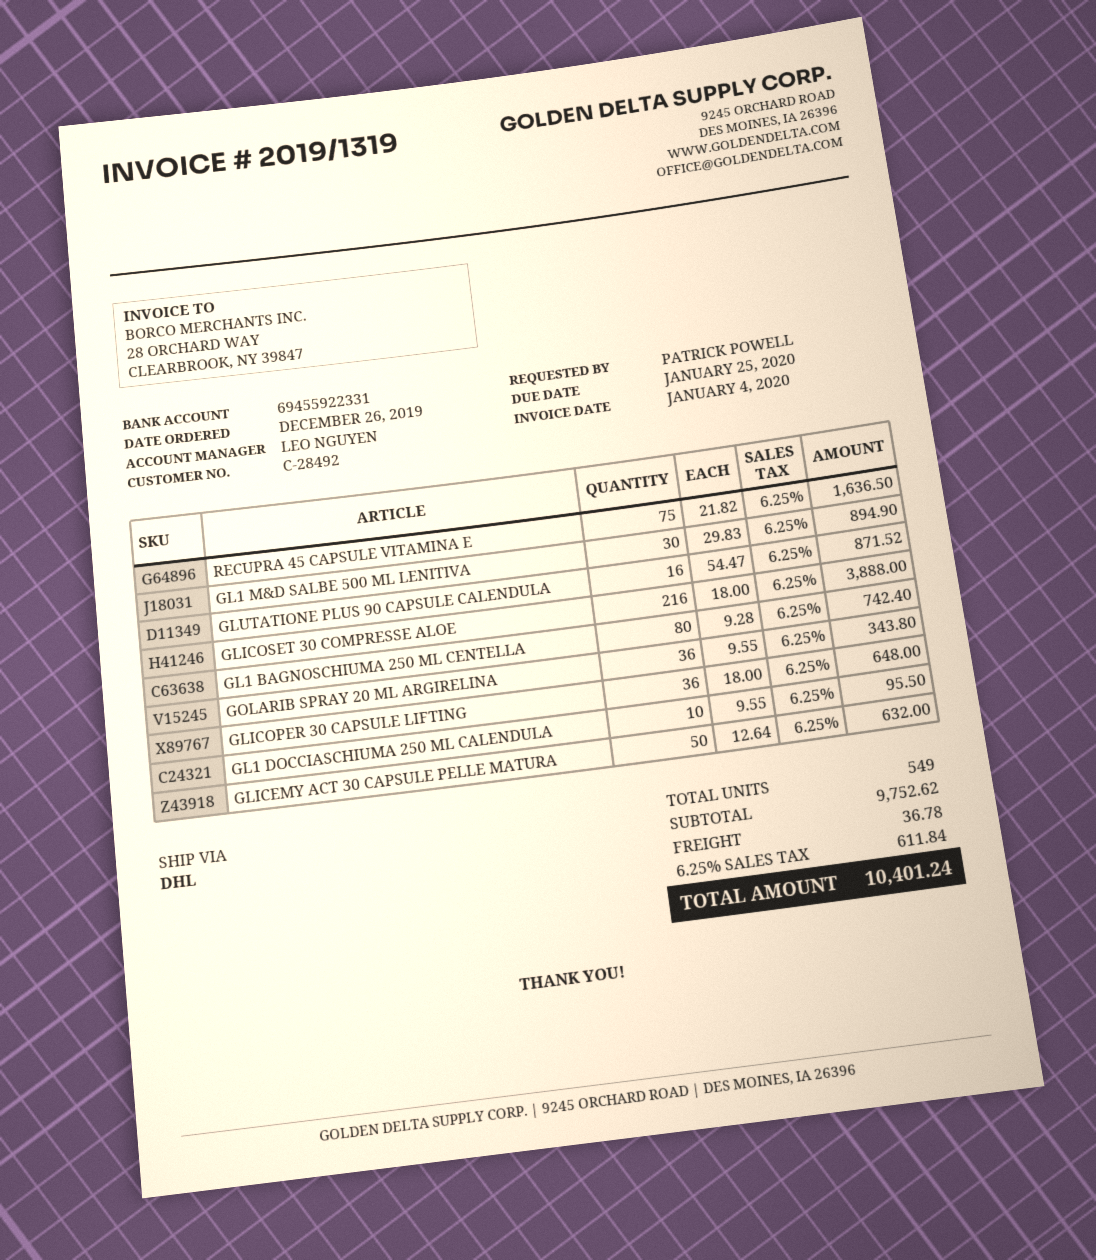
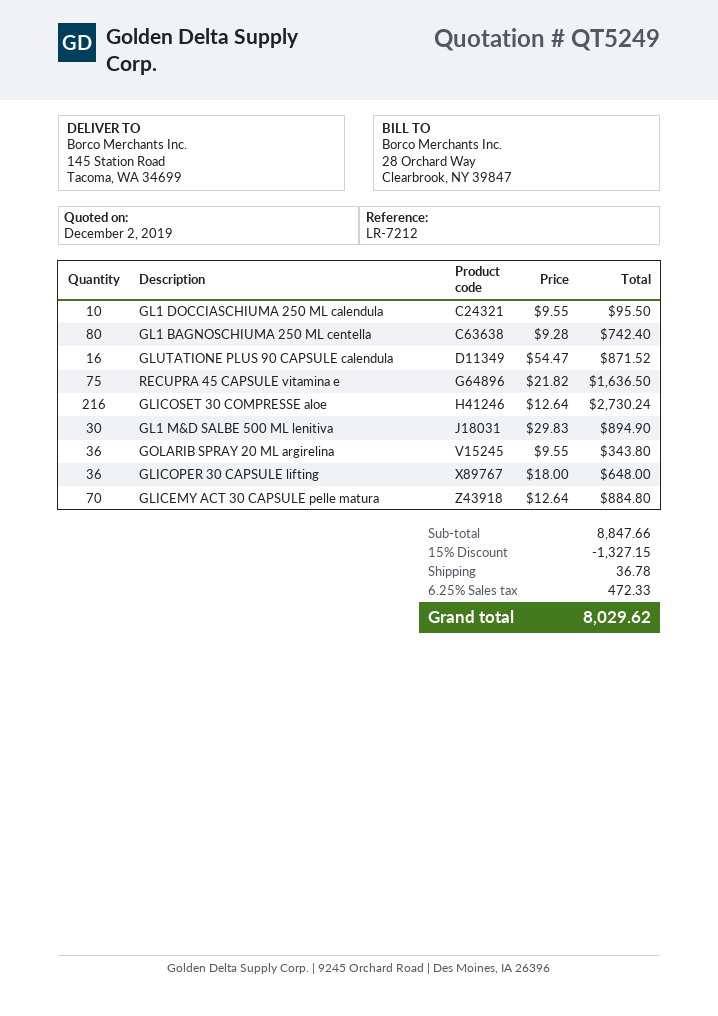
GLICOSET 30 COMPRESSE ALOE: 216 x 18.00 = 3888.00 -> 216 x 12.64 = 2730.24
GLICEMY ACT 30 CAPSULE PELLE MATURA: 50 x 12.64 = 632.00 -> 70 x 12.64 = 884.80
subtotal: 9752.62 -> 8847.66
discount: none -> 15% = 1327.15
tax: 6.25% = 611.84 -> 6.25% = 472.33
total: 10401.24 -> 8029.62

